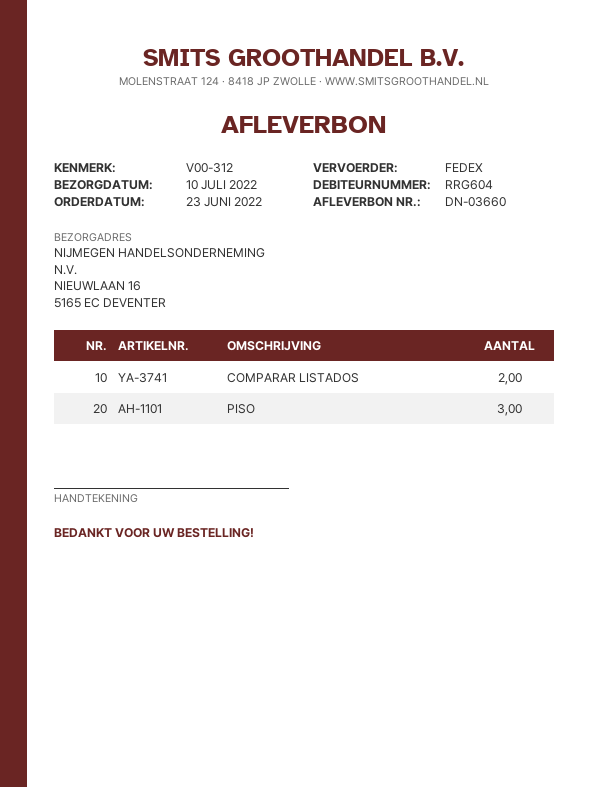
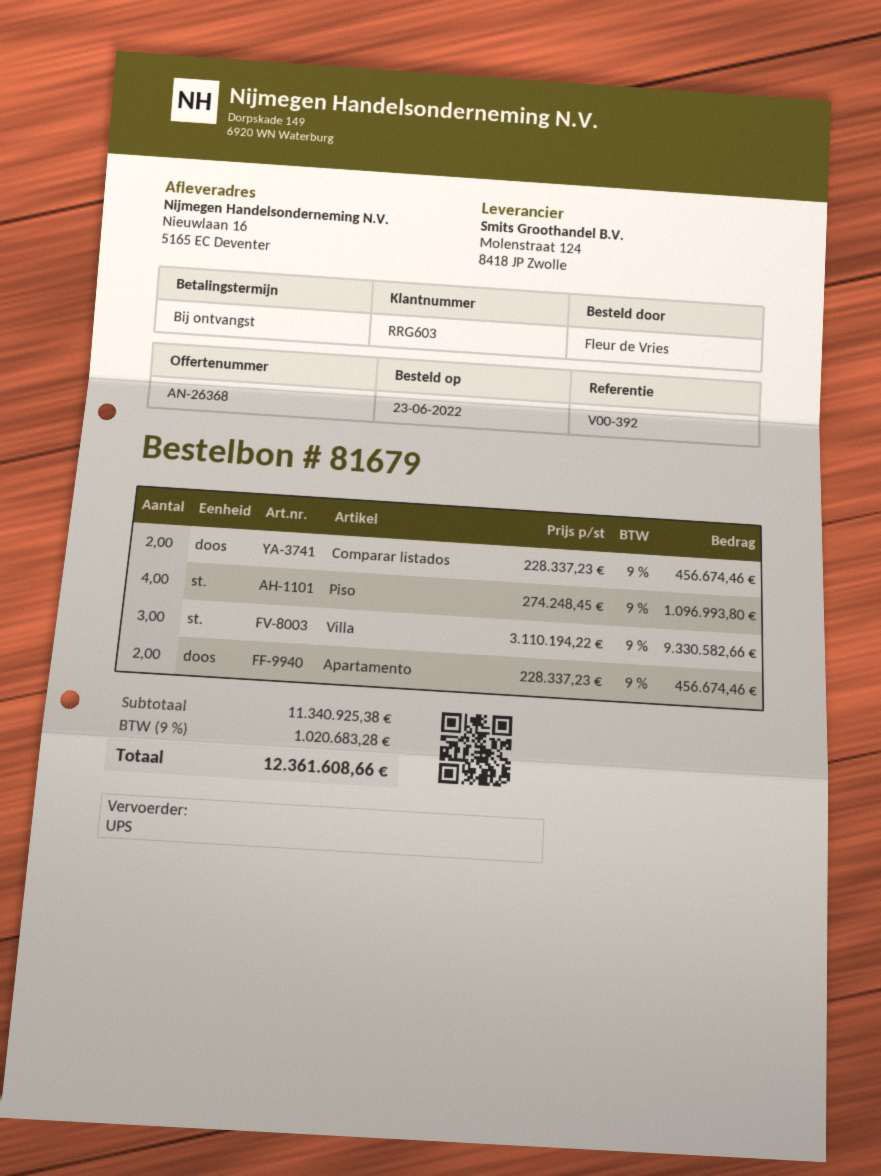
customer number: RRG604 -> RRG603
reference: V00-312 -> V00-392
shipping method: FedEx -> UPS
PISO: 3 -> 4
Villa: none -> 3
Apartamento: none -> 2

